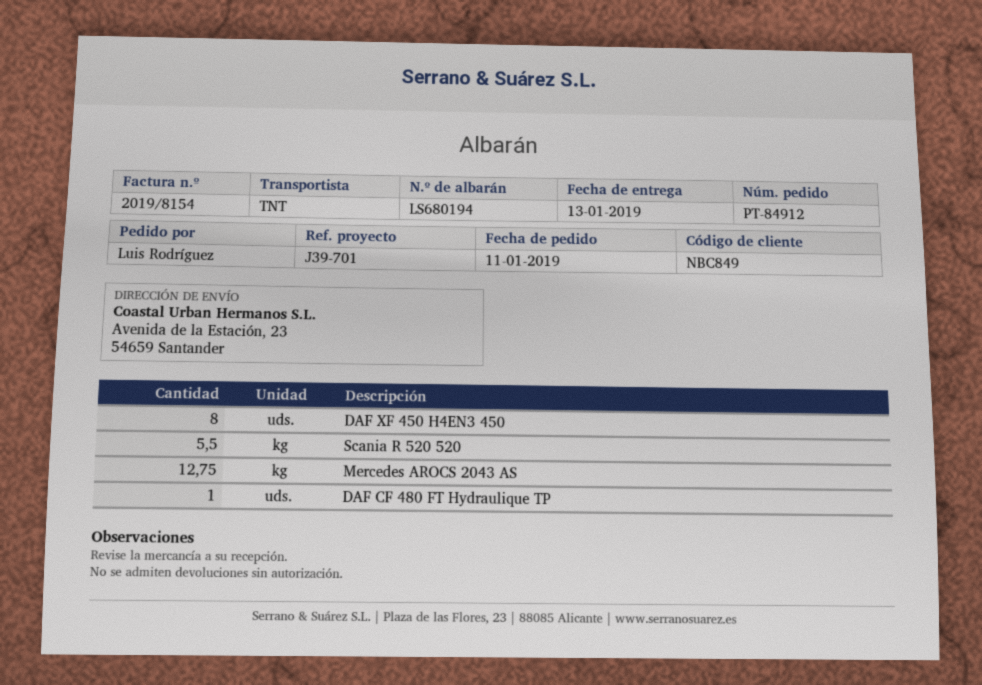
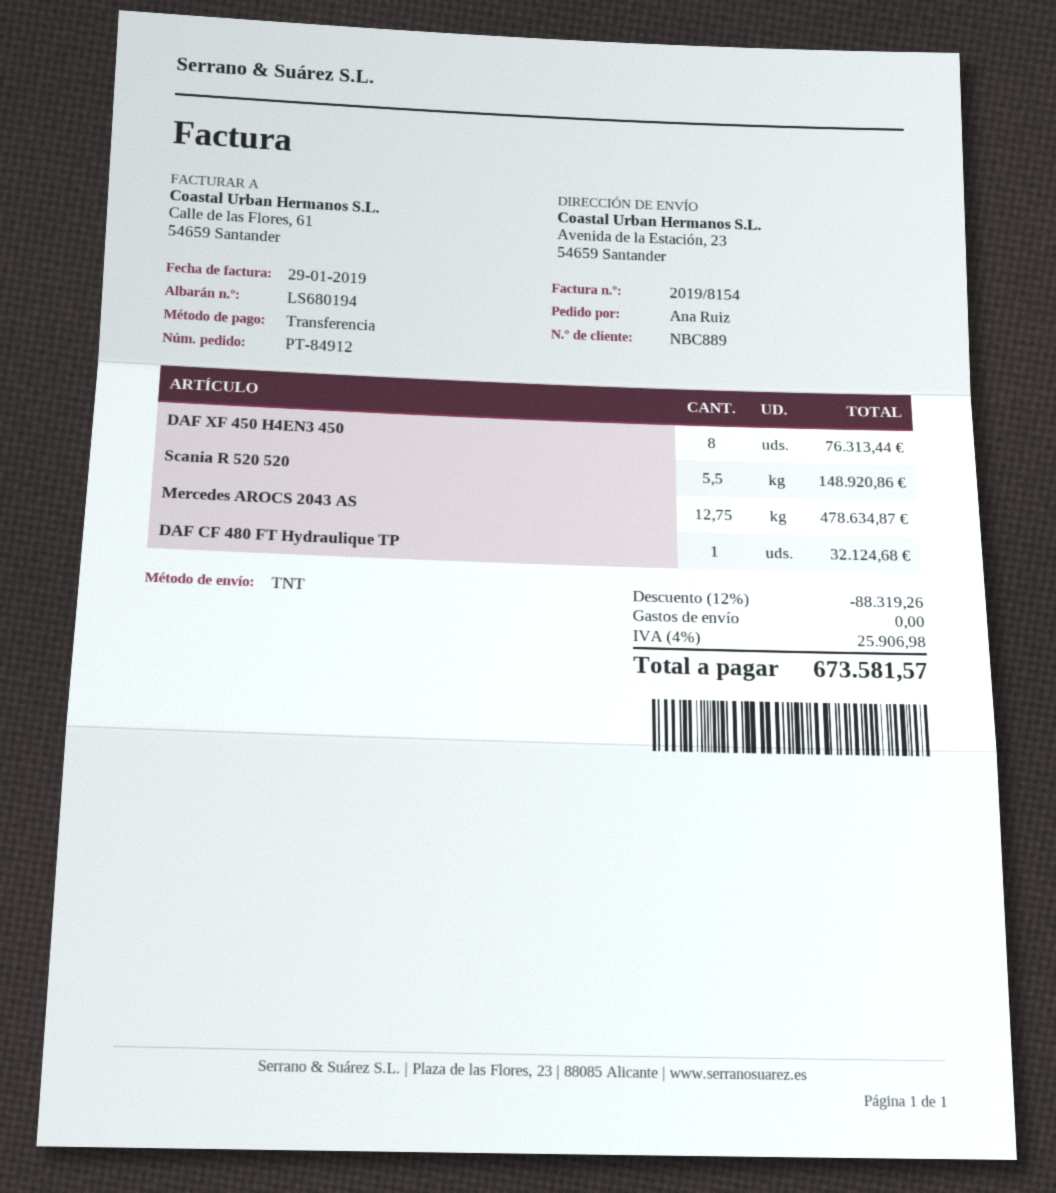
customer number: NBC849 -> NBC889
ordered by: Luis Rodríguez -> Ana Ruiz

